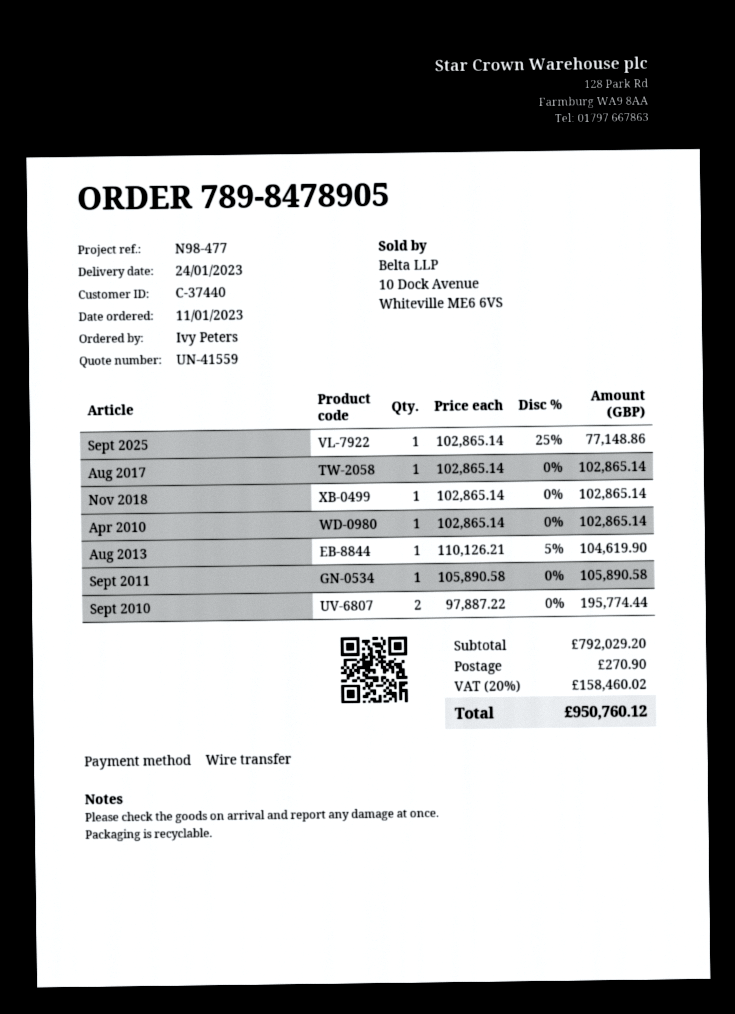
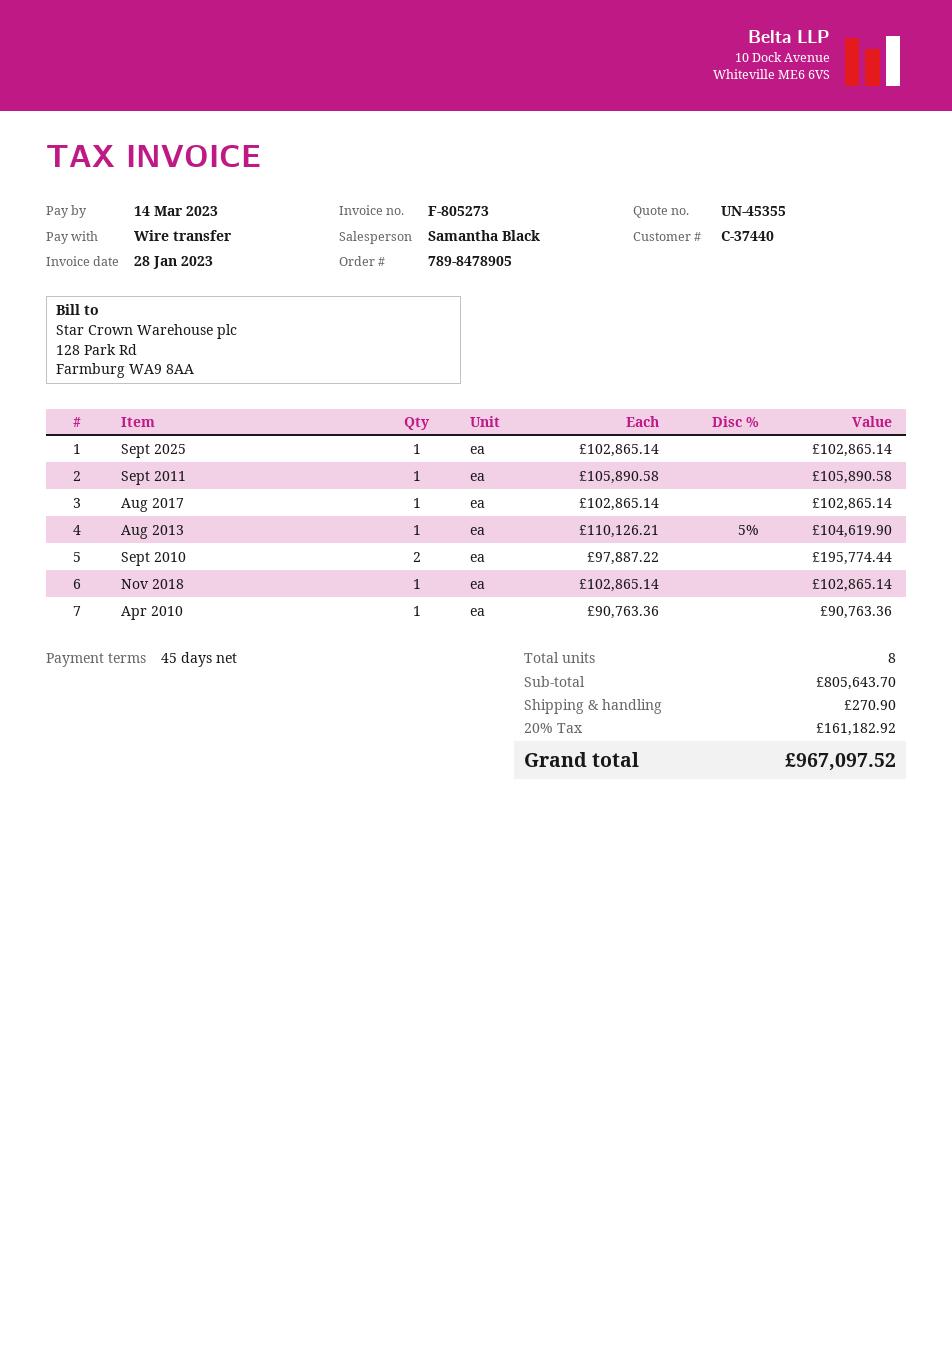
quote number: UN-41559 -> UN-45355
Sept 2025: 1 x 102865.14 - 25% = 77148.86 -> 1 x 102865.14 = 102865.14
Apr 2010: 1 x 102865.14 = 102865.14 -> 1 x 90763.36 = 90763.36
subtotal: 792029.20 -> 805643.70
tax: 20% = 158460.02 -> 20% = 161182.92
total: 950760.12 -> 967097.52

